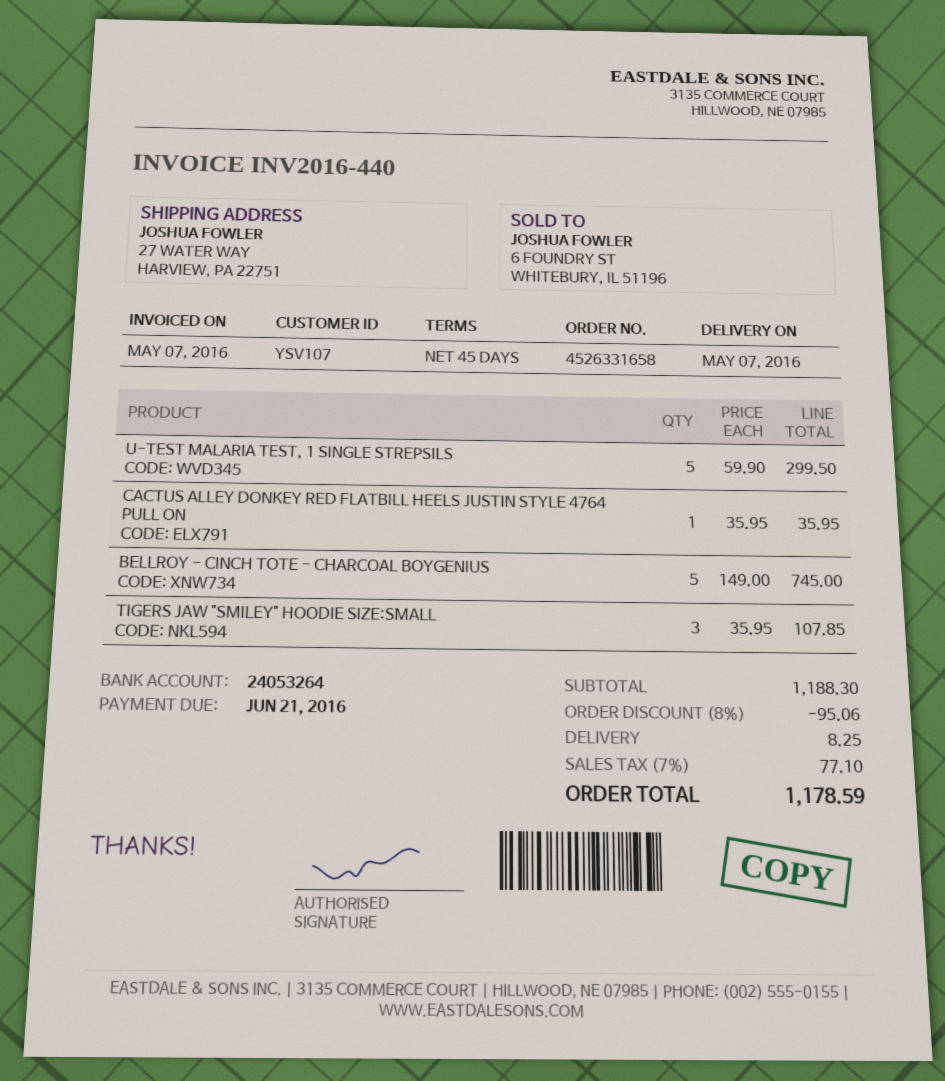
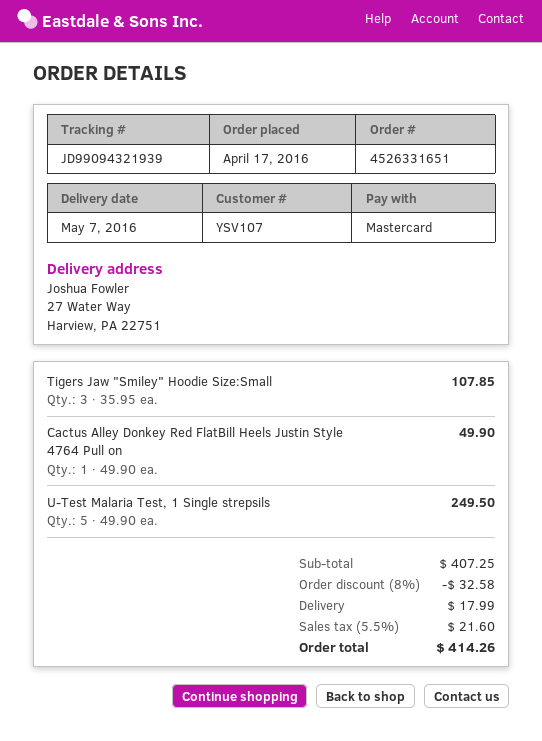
order number: 4526331658 -> 4526331651
U-TEST MALARIA TEST, 1 SINGLE STREPSILS: 5 x 59.90 = 299.50 -> 5 x 49.90 = 249.50
CACTUS ALLEY DONKEY RED FLATBILL HEELS JUSTIN STYLE 4764 PULL ON: 1 x 35.95 = 35.95 -> 1 x 49.90 = 49.90
BELLROY - CINCH TOTE - CHARCOAL BOYGENIUS: 5 x 149.00 = 745.00 -> none
subtotal: 1188.30 -> 407.25
discount: 8% = 95.06 -> 8% = 32.58
shipping: 8.25 -> 17.99
tax: 7% = 77.10 -> 5.5% = 21.60
total: 1178.59 -> 414.26

